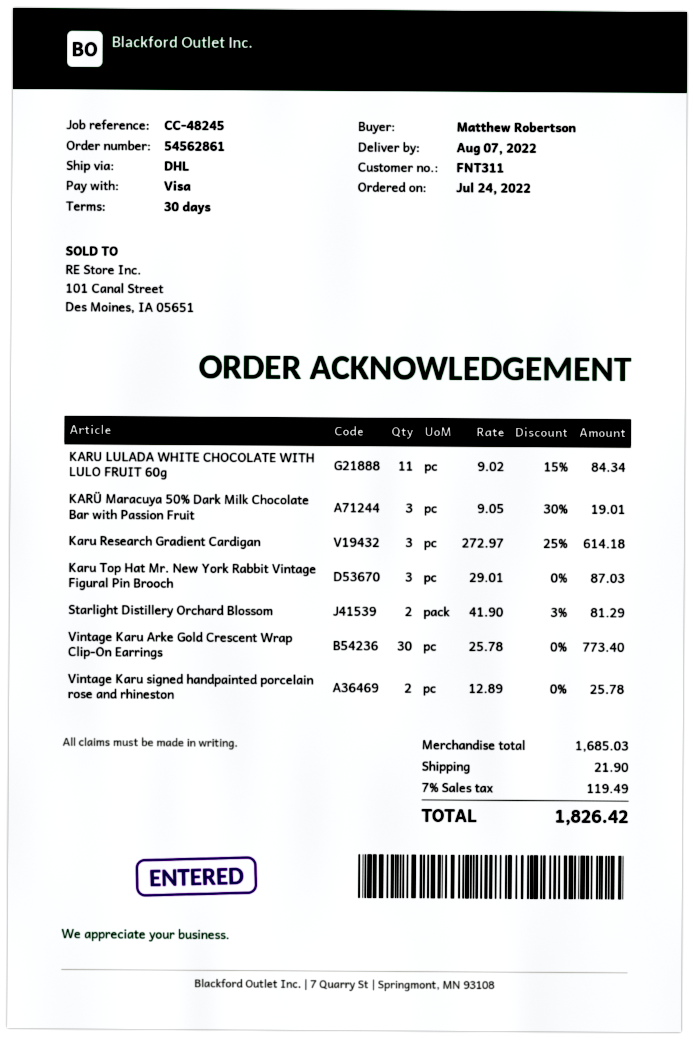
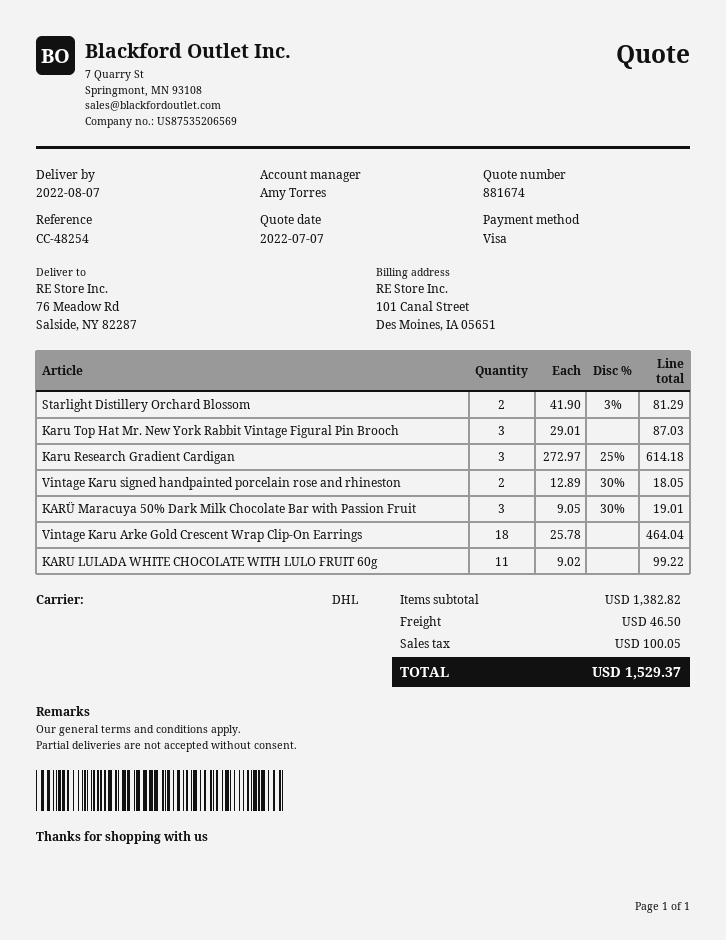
reference: CC-48245 -> CC-48254
KARU LULADA WHITE CHOCOLATE WITH LULO FRUIT 60g: 11 x 9.02 - 15% = 84.34 -> 11 x 9.02 = 99.22
Vintage Karu Arke Gold Crescent Wrap Clip-On Earrings: 30 x 25.78 = 773.40 -> 18 x 25.78 = 464.04
Vintage Karu signed handpainted porcelain rose and rhineston: 2 x 12.89 = 25.78 -> 2 x 12.89 - 30% = 18.05
subtotal: 1685.03 -> 1382.82
shipping: 21.90 -> 46.50
tax: 119.49 -> 100.05
total: 1826.42 -> 1529.37

